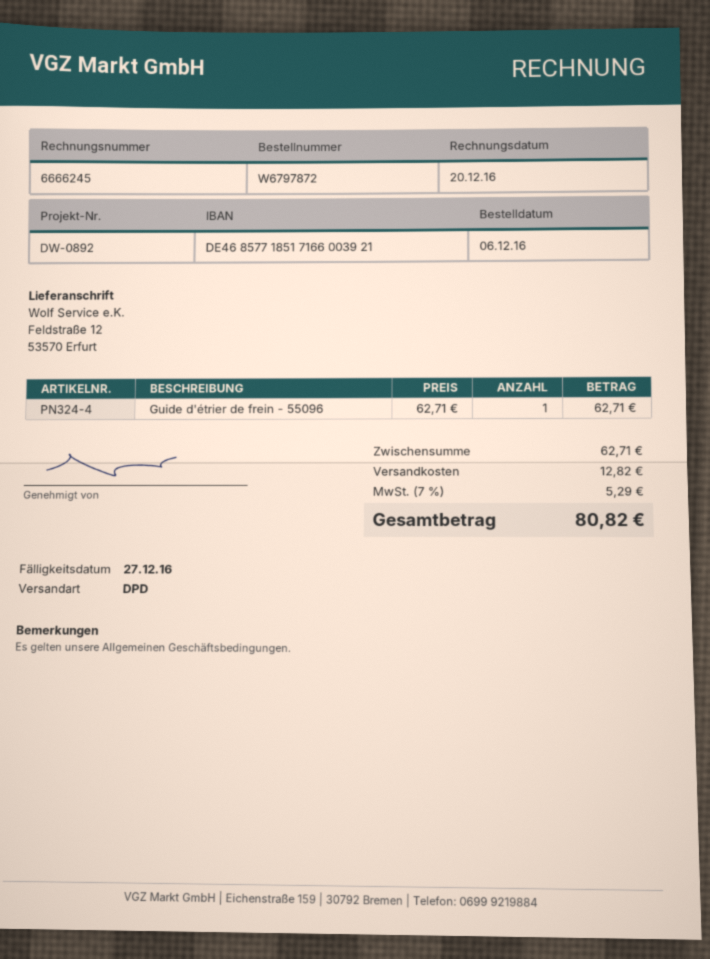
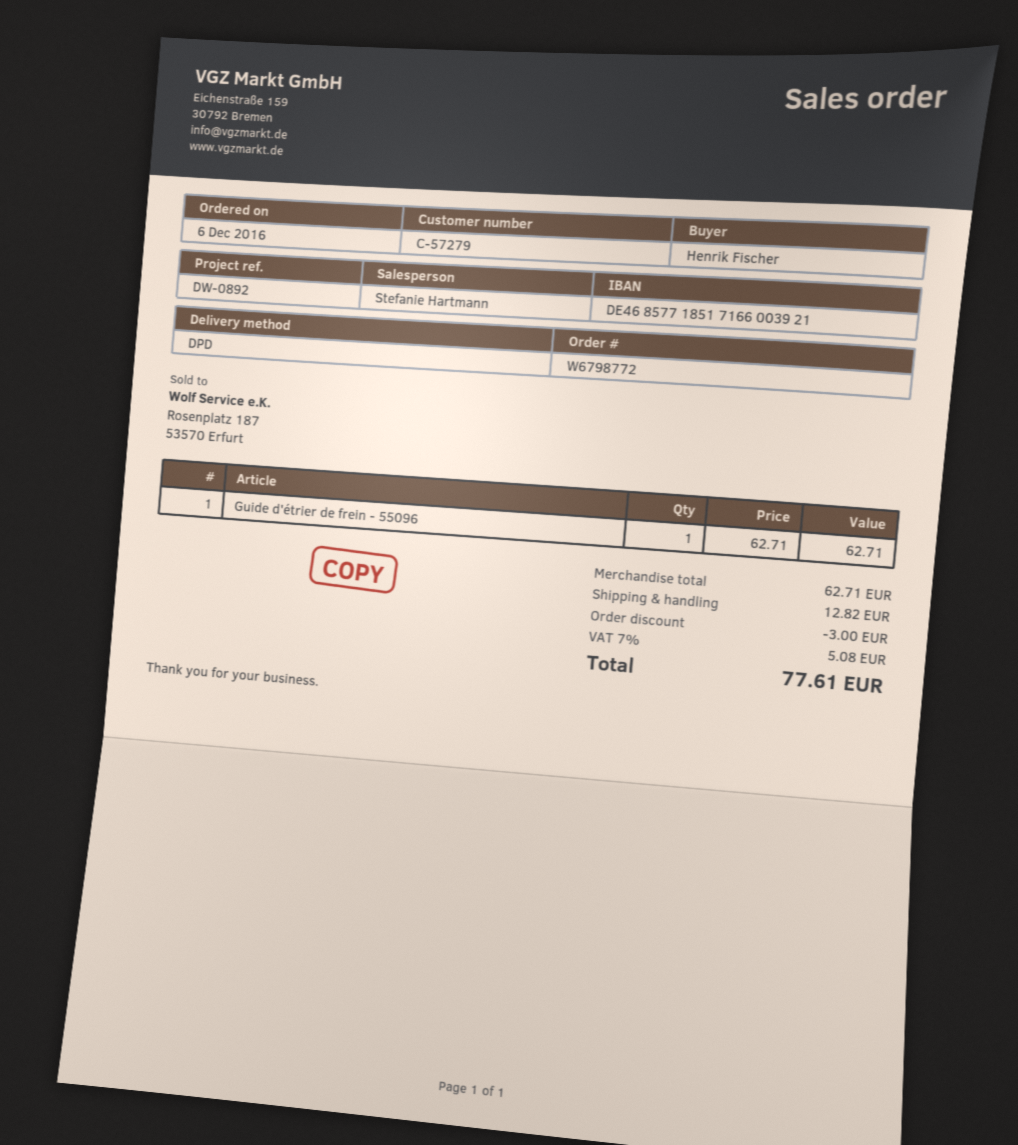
order number: W6797872 -> W6798772
discount: none -> 3.00
tax: 7% = 5.29 -> 7% = 5.08
total: 80.82 -> 77.61

